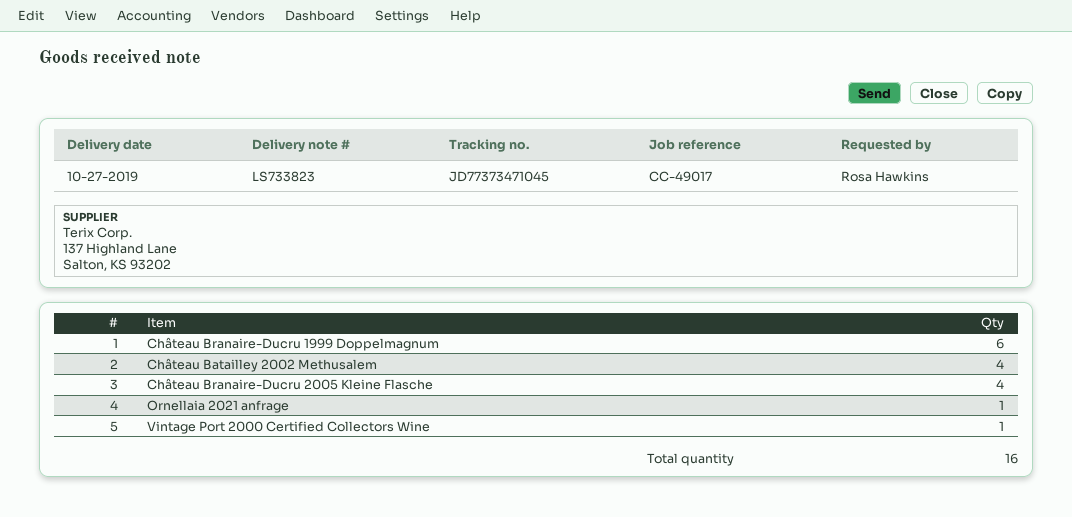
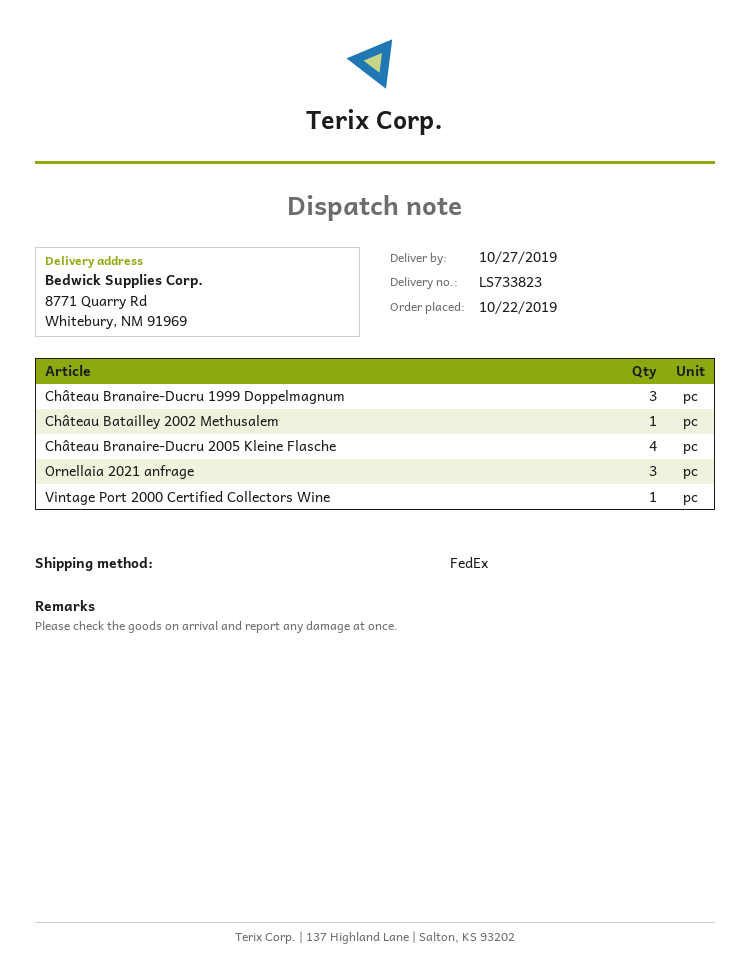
Château Branaire-Ducru 1999 Doppelmagnum: 6 -> 3
Château Batailley 2002 Methusalem: 4 -> 1
Ornellaia 2021 anfrage: 1 -> 3

